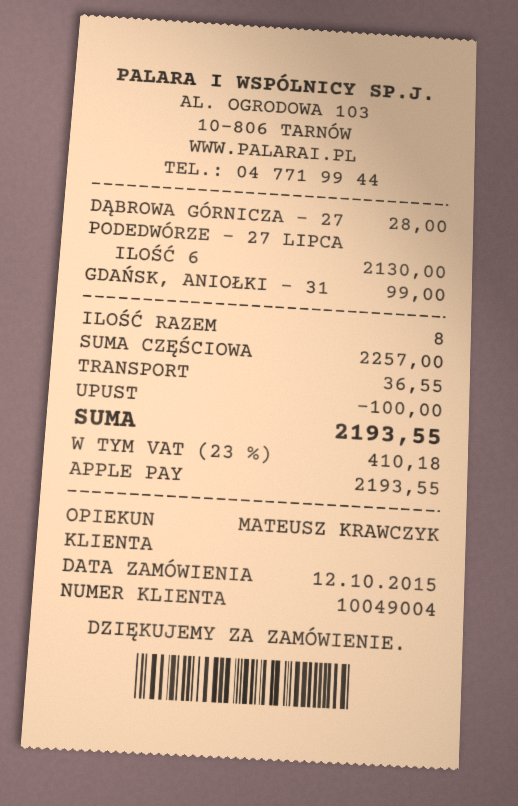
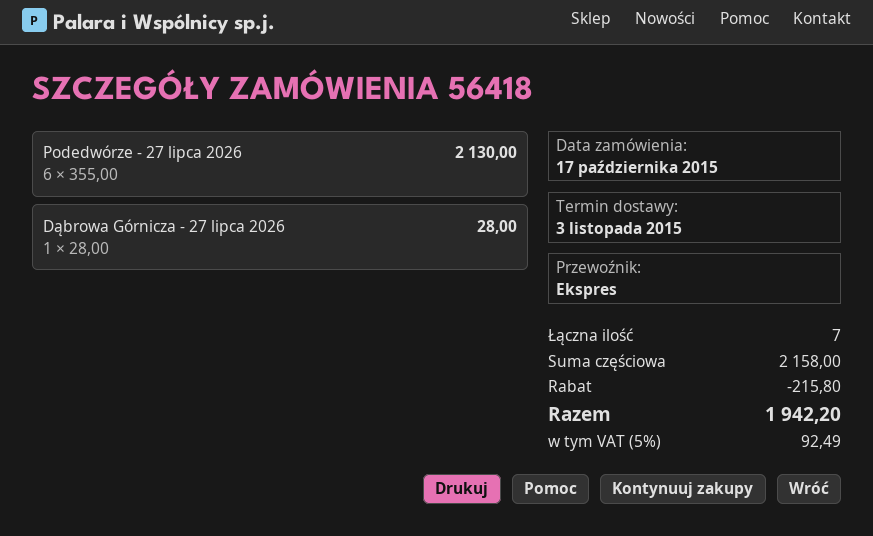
order date: 2015-10-12 -> 2015-10-17
GDAŃSK, ANIOŁKI - 31: 1 for 99.00 -> none
total quantity: 8 -> 7
subtotal: 2257.00 -> 2158.00
discount: 100.00 -> 215.80
shipping: 36.55 -> none
tax: 23% = 410.18 -> 5% = 92.49
total: 2193.55 -> 1942.20

